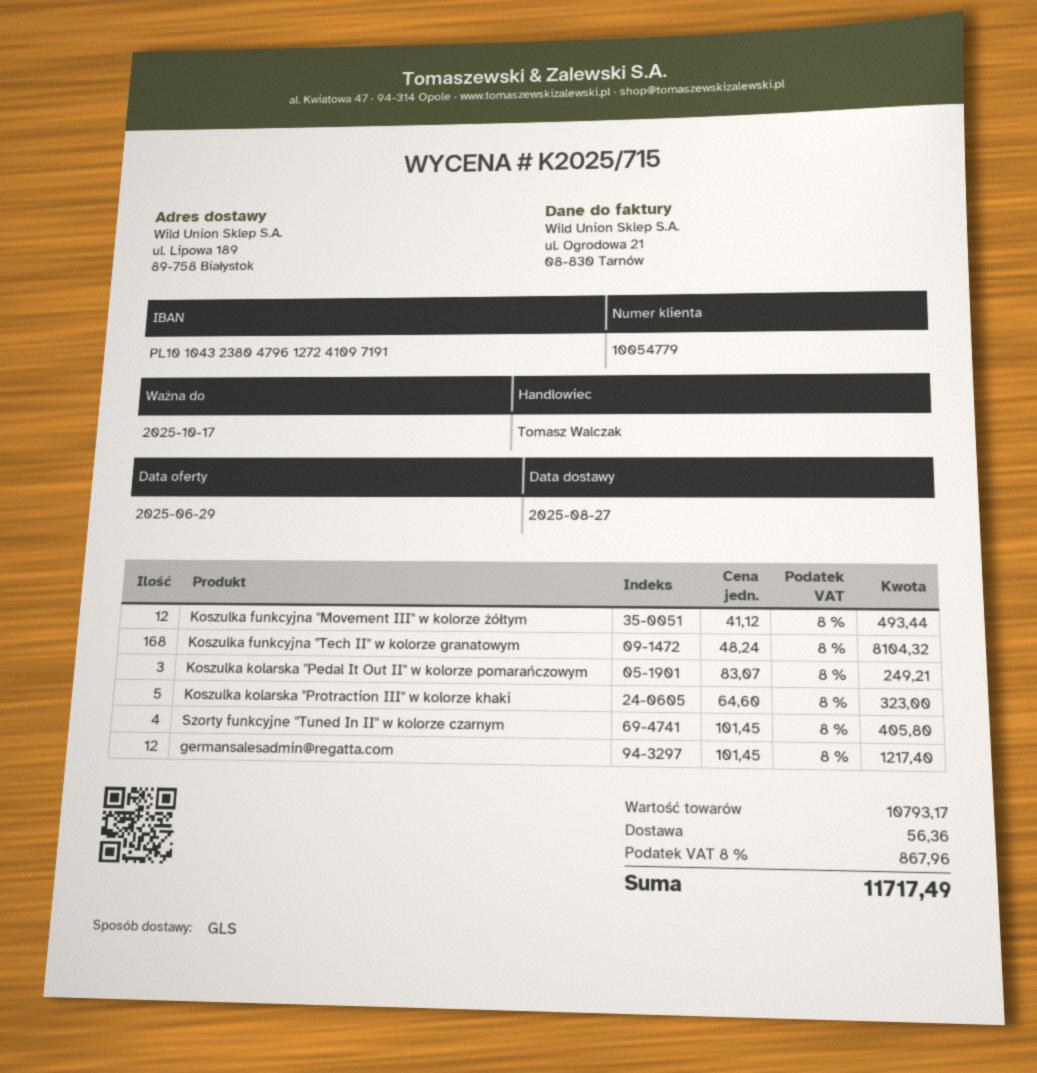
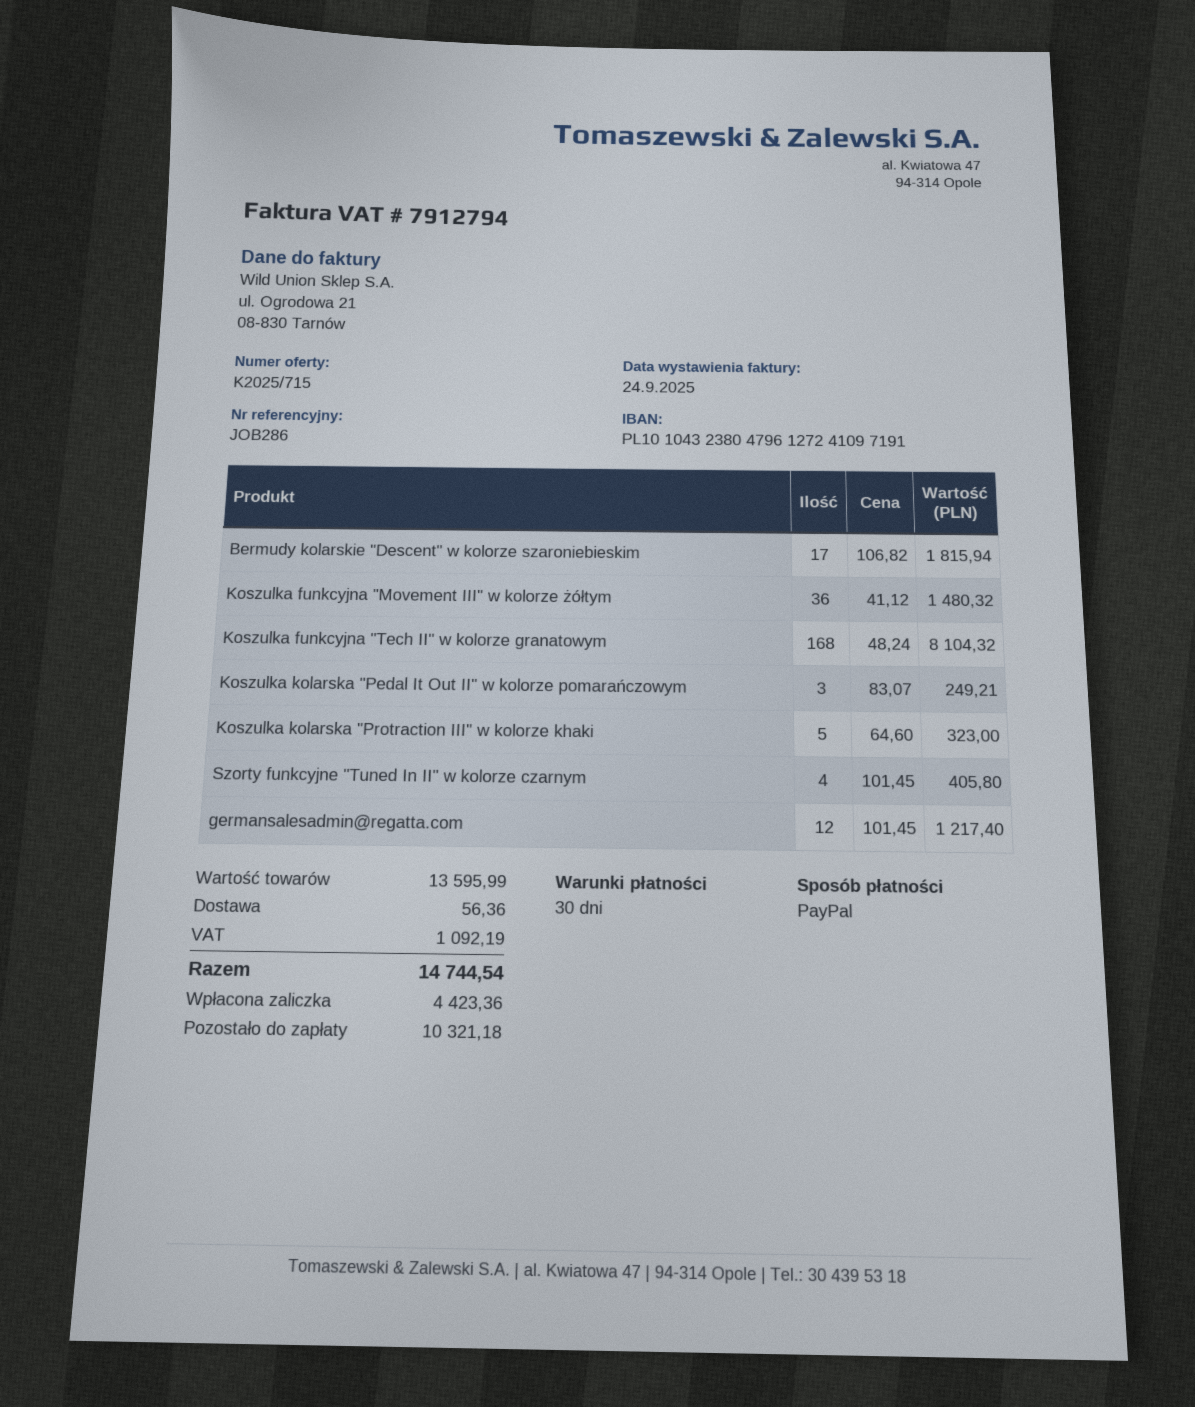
Koszulka funkcyjna "Movement III" w kolorze żółtym: 12 x 41.12 = 493.44 -> 36 x 41.12 = 1480.32
Bermudy kolarskie "Descent" w kolorze szaroniebieskim: none -> 17 x 106.82 = 1815.94
subtotal: 10793.17 -> 13595.99
tax: 867.96 -> 1092.19
total: 11717.49 -> 14744.54

